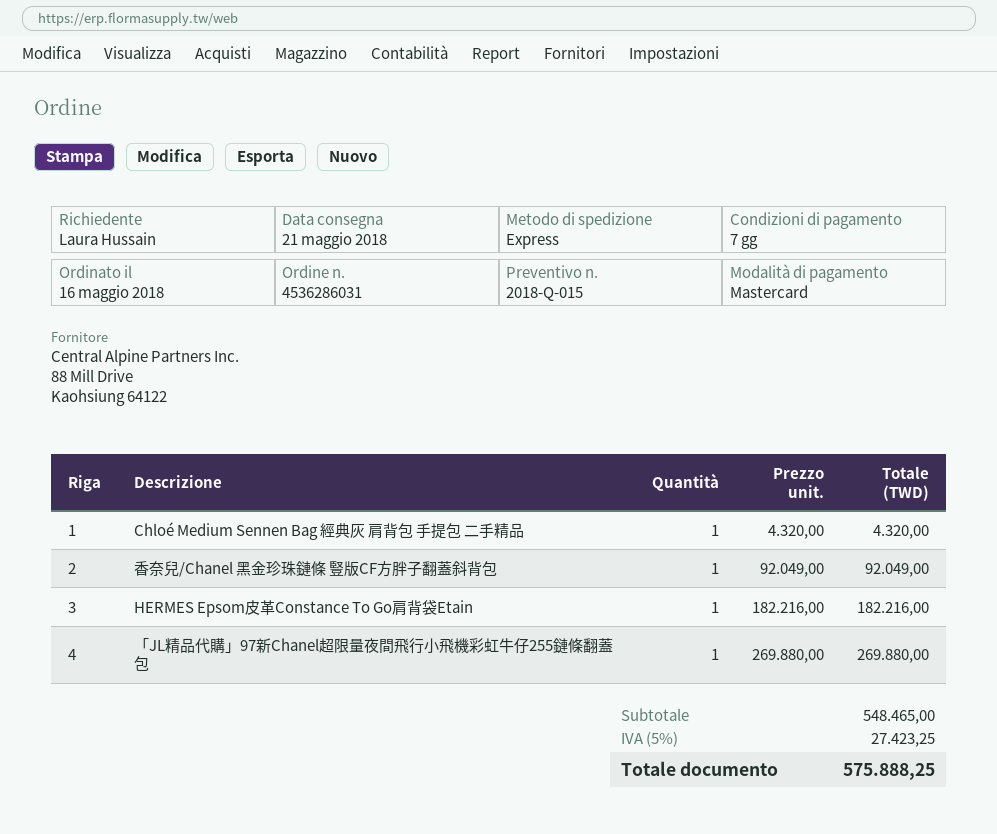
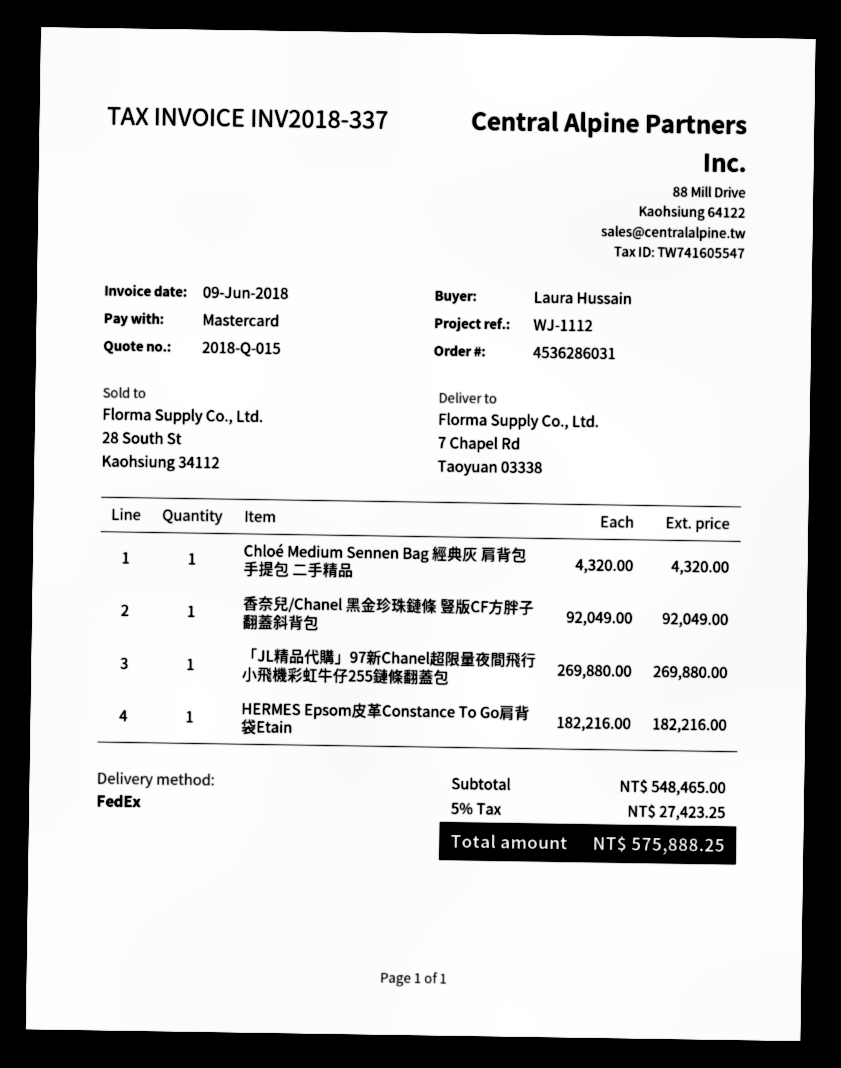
shipping method: express -> FedEx

